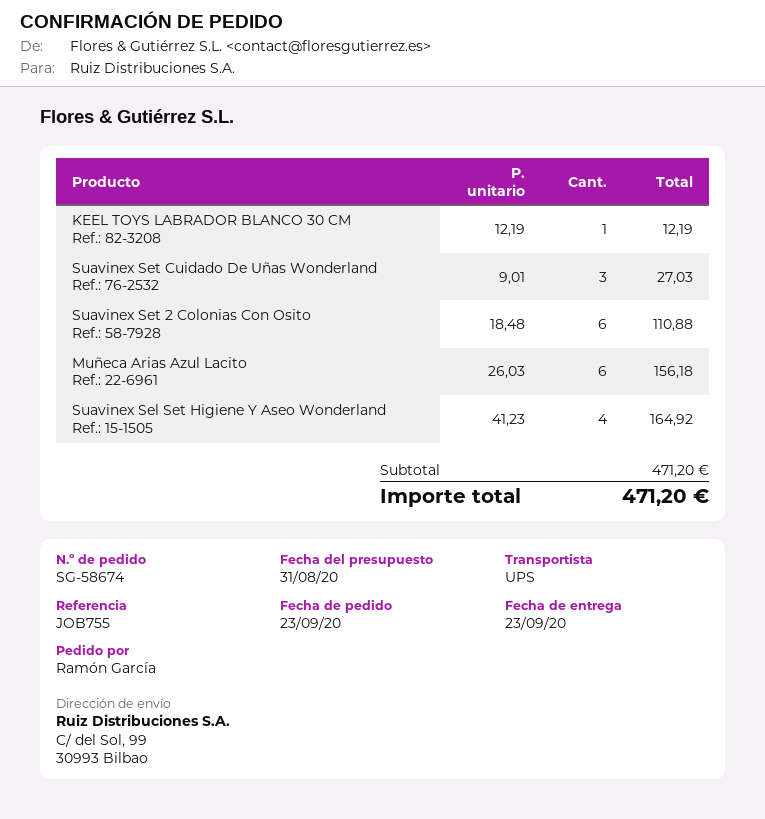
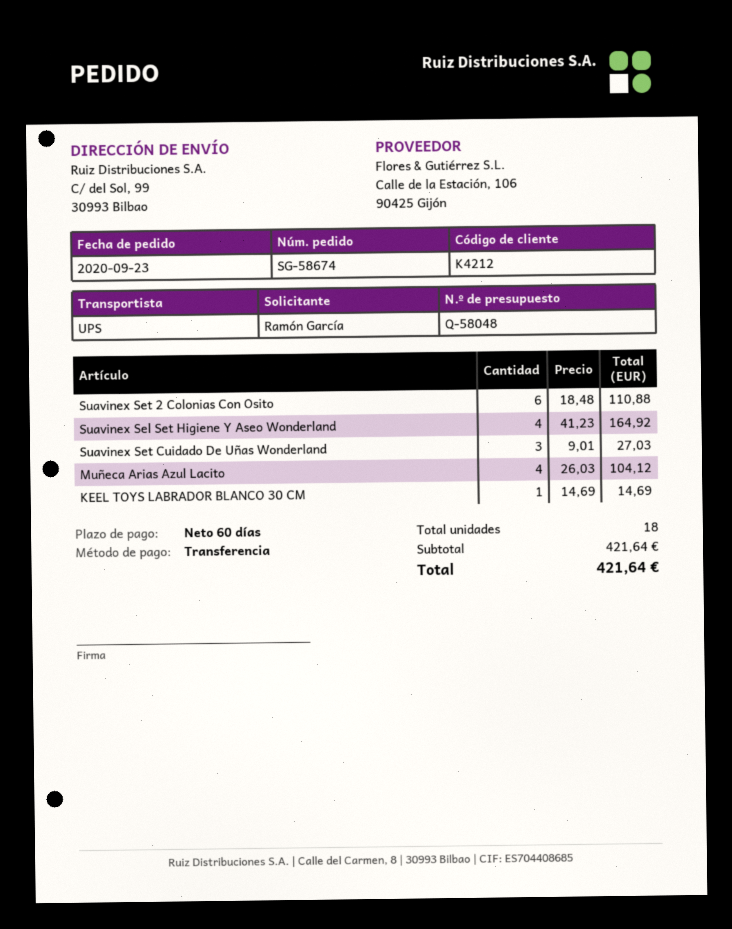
KEEL TOYS LABRADOR BLANCO 30 CM: 1 x 12.19 = 12.19 -> 1 x 14.69 = 14.69
Muñeca Arias Azul Lacito: 6 x 26.03 = 156.18 -> 4 x 26.03 = 104.12
subtotal: 471.20 -> 421.64
total: 471.20 -> 421.64

